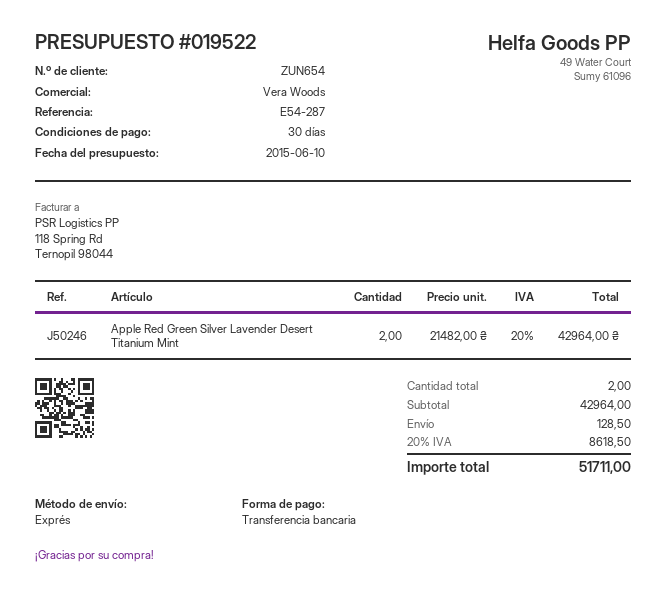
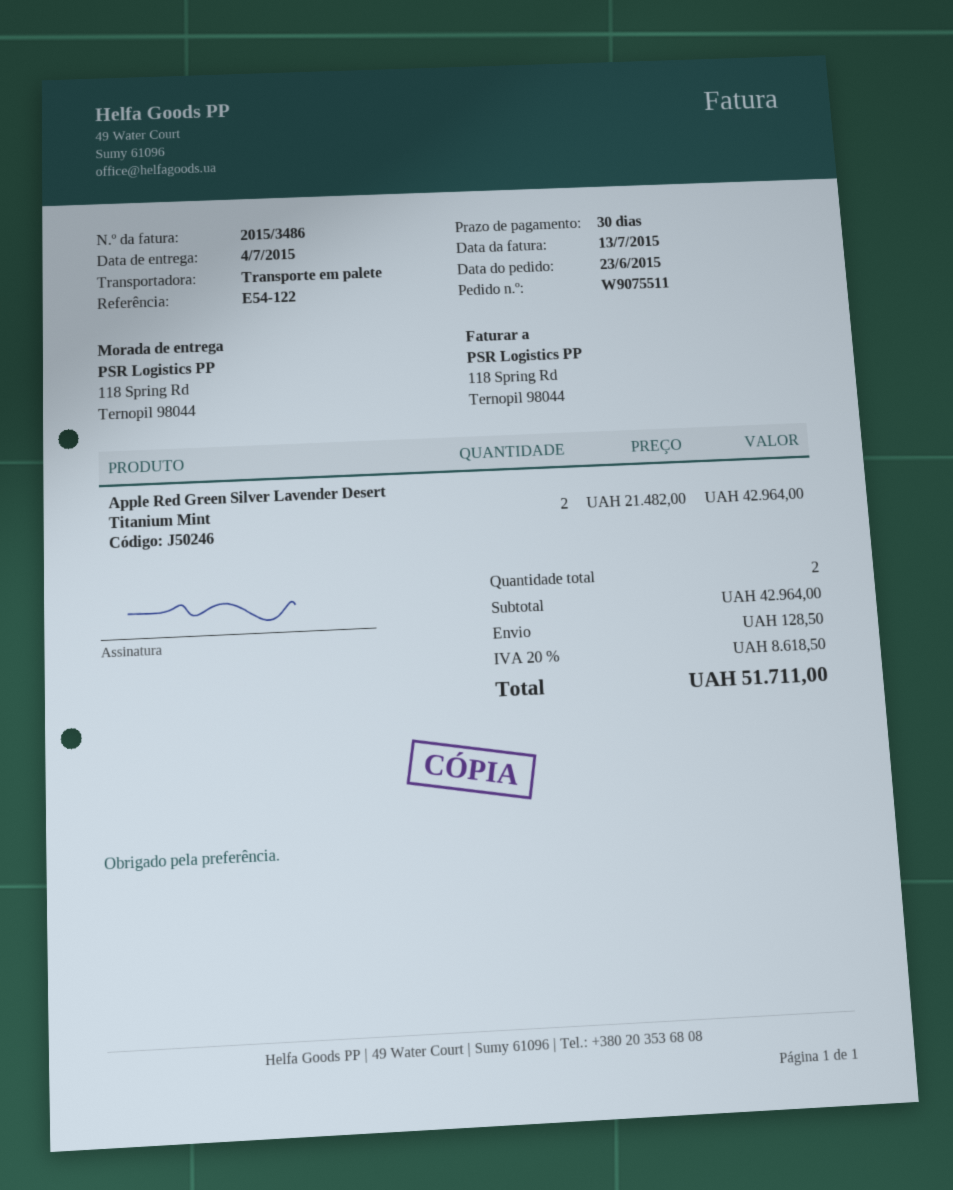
reference: E54-287 -> E54-122
shipping method: express -> pallet freight

